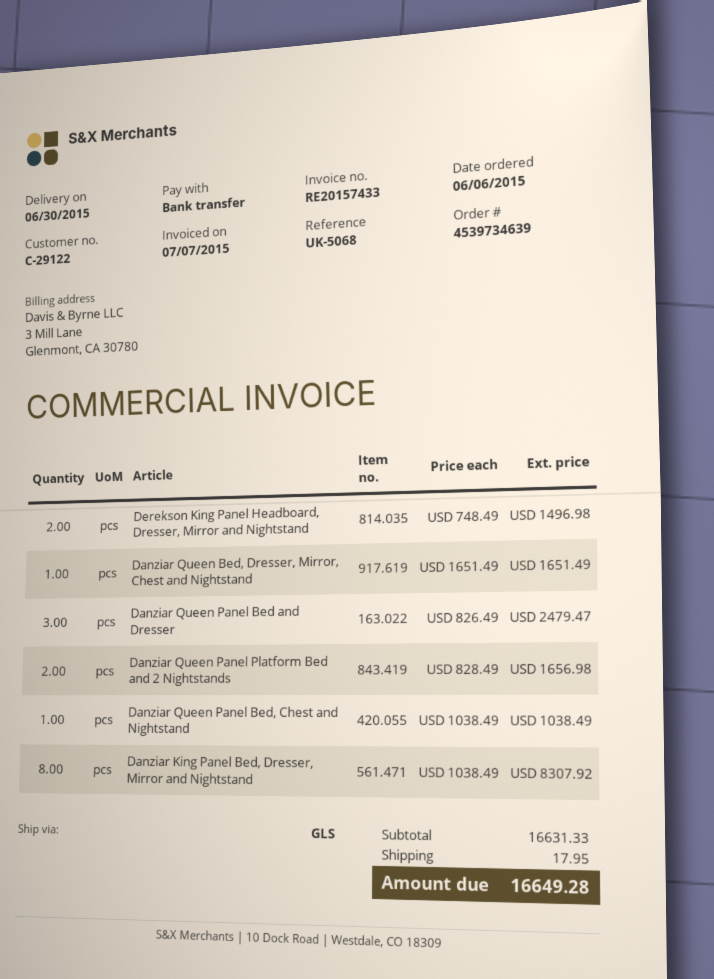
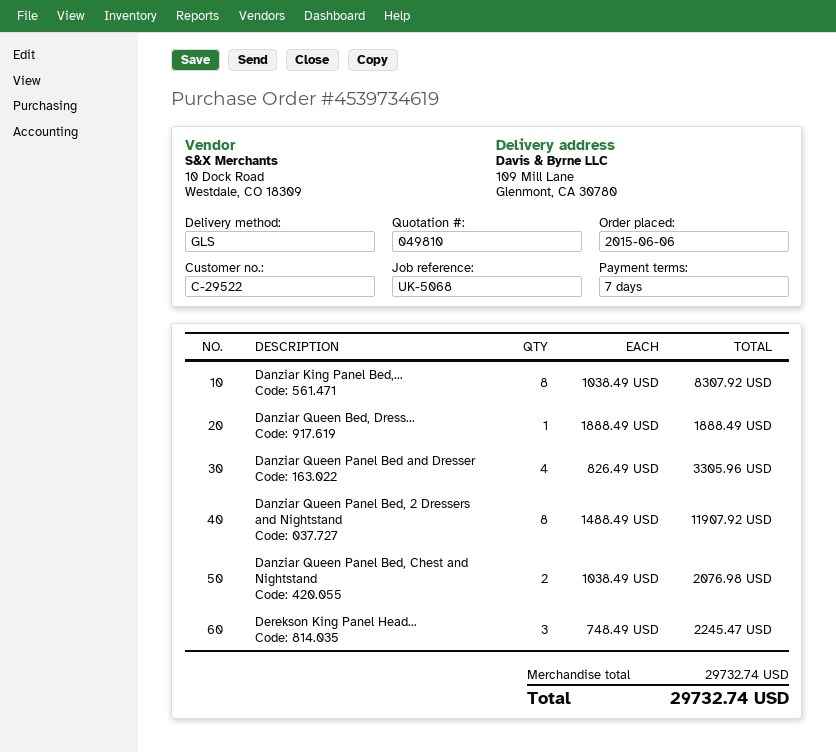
order number: 4539734639 -> 4539734619
customer number: C-29122 -> C-29522
Derekson King Panel Headboard, Dresser, Mirror and Nightstand: 2 x 748.49 = 1496.98 -> 3 x 748.49 = 2245.47
Danziar Queen Bed, Dresser, Mirror, Chest and Nightstand: 1 x 1651.49 = 1651.49 -> 1 x 1888.49 = 1888.49
Danziar Queen Panel Bed and Dresser: 3 x 826.49 = 2479.47 -> 4 x 826.49 = 3305.96
Danziar Queen Panel Platform Bed and 2 Nightstands: 2 x 828.49 = 1656.98 -> none
Danziar Queen Panel Bed, Chest and Nightstand: 1 x 1038.49 = 1038.49 -> 2 x 1038.49 = 2076.98
Danziar Queen Panel Bed, 2 Dressers and Nightstand: none -> 8 x 1488.49 = 11907.92
subtotal: 16631.33 -> 29732.74
shipping: 17.95 -> none
total: 16649.28 -> 29732.74

